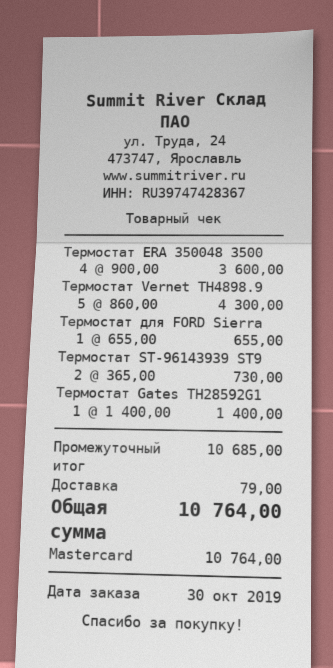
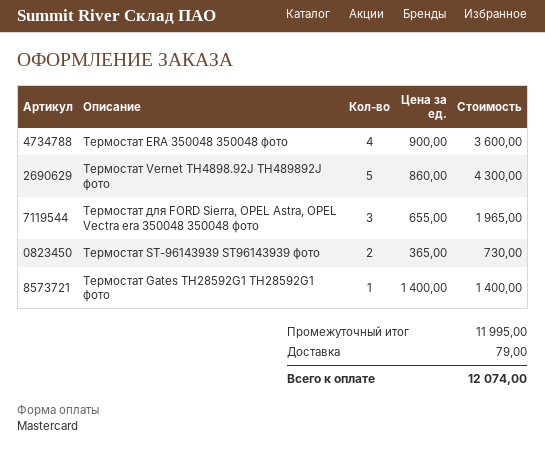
Термостат для FORD Sierra: 1 x 655.00 = 655.00 -> 3 x 655.00 = 1965.00
subtotal: 10685.00 -> 11995.00
total: 10764.00 -> 12074.00

